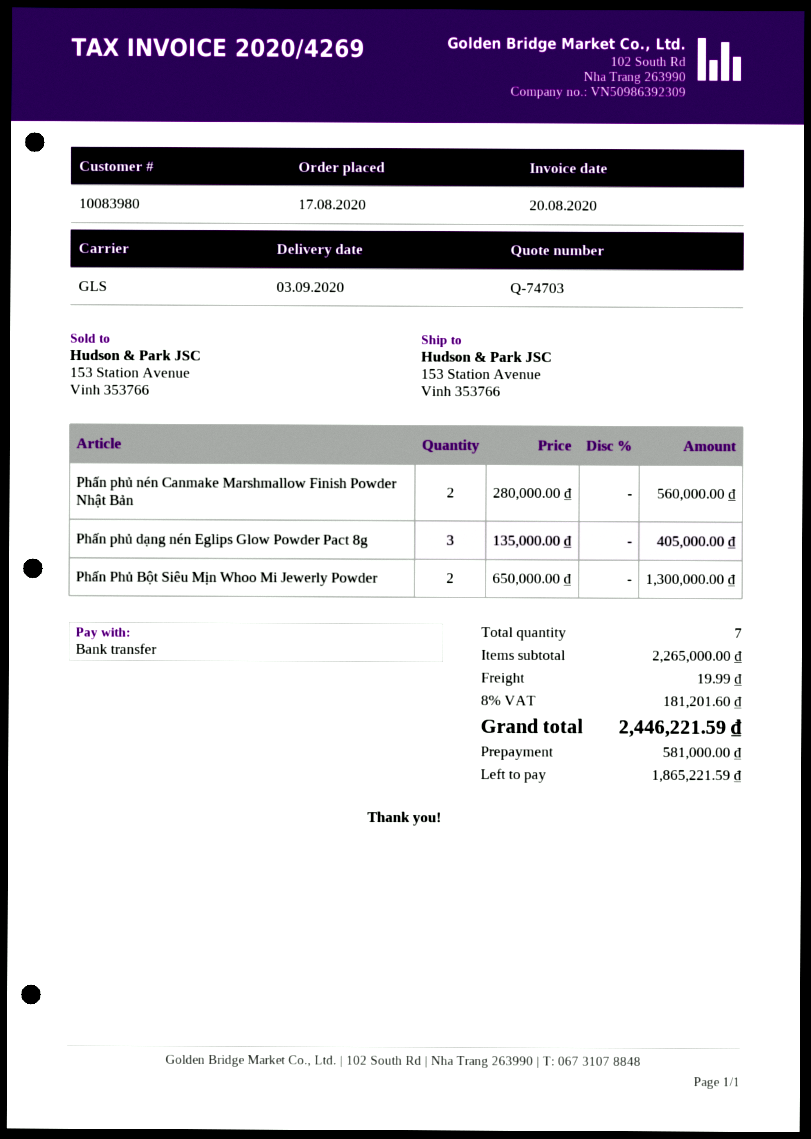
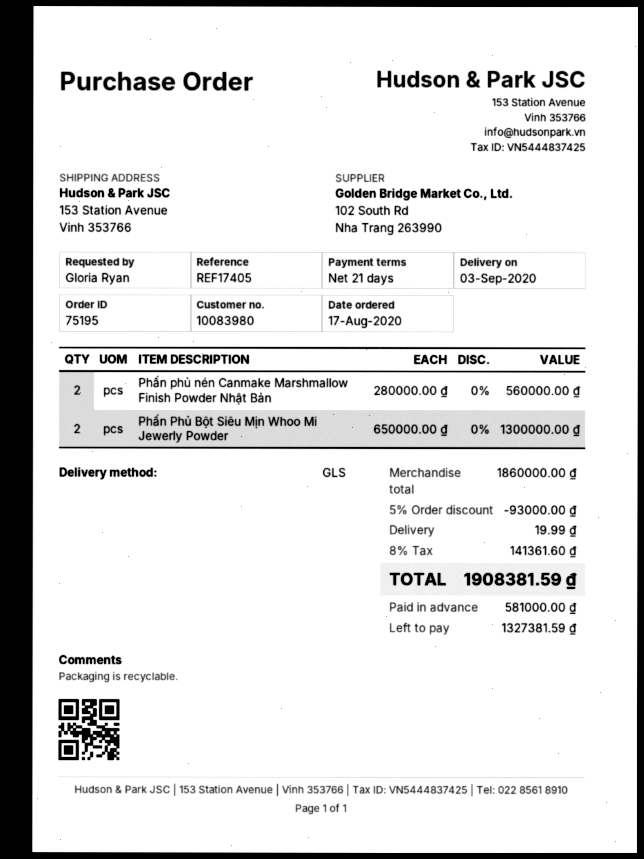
Phấn phủ dạng nén Eglips Glow Powder Pact 8g: 3 x 135000.00 = 405000.00 -> none
subtotal: 2265000.00 -> 1860000.00
discount: none -> 5% = 93000.00
tax: 8% = 181201.60 -> 8% = 141361.60
total: 2446221.59 -> 1908381.59
balance: 1865221.59 -> 1327381.59

